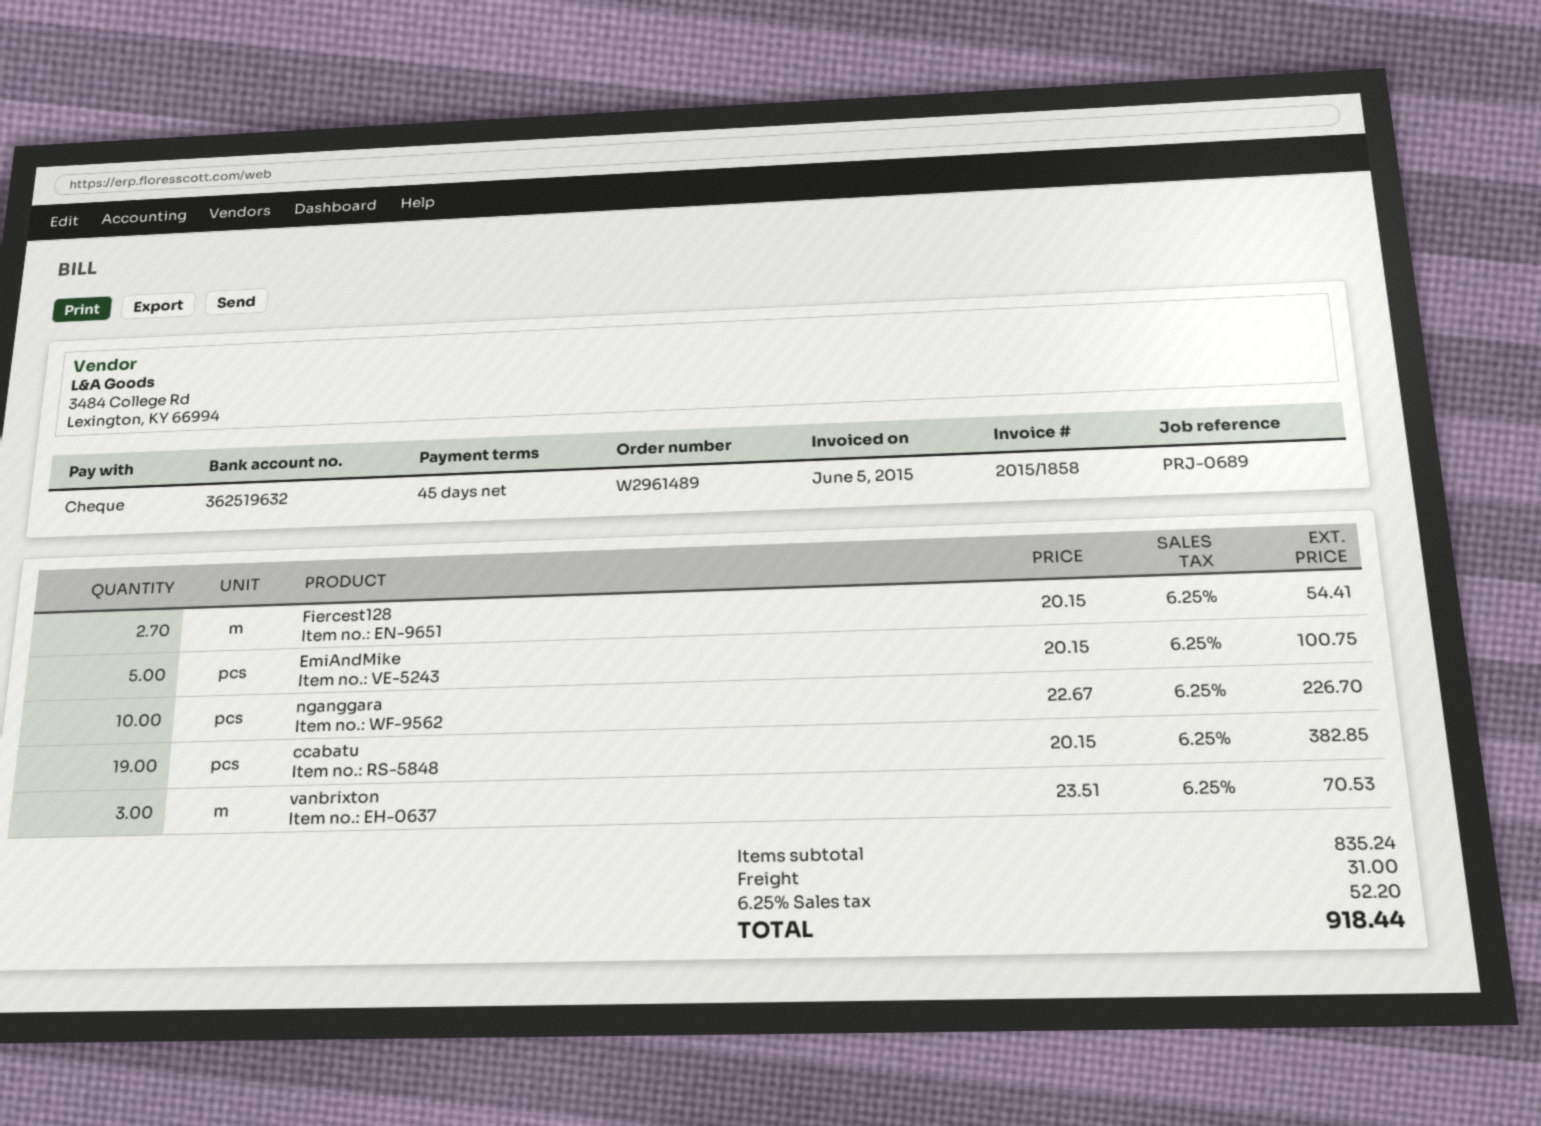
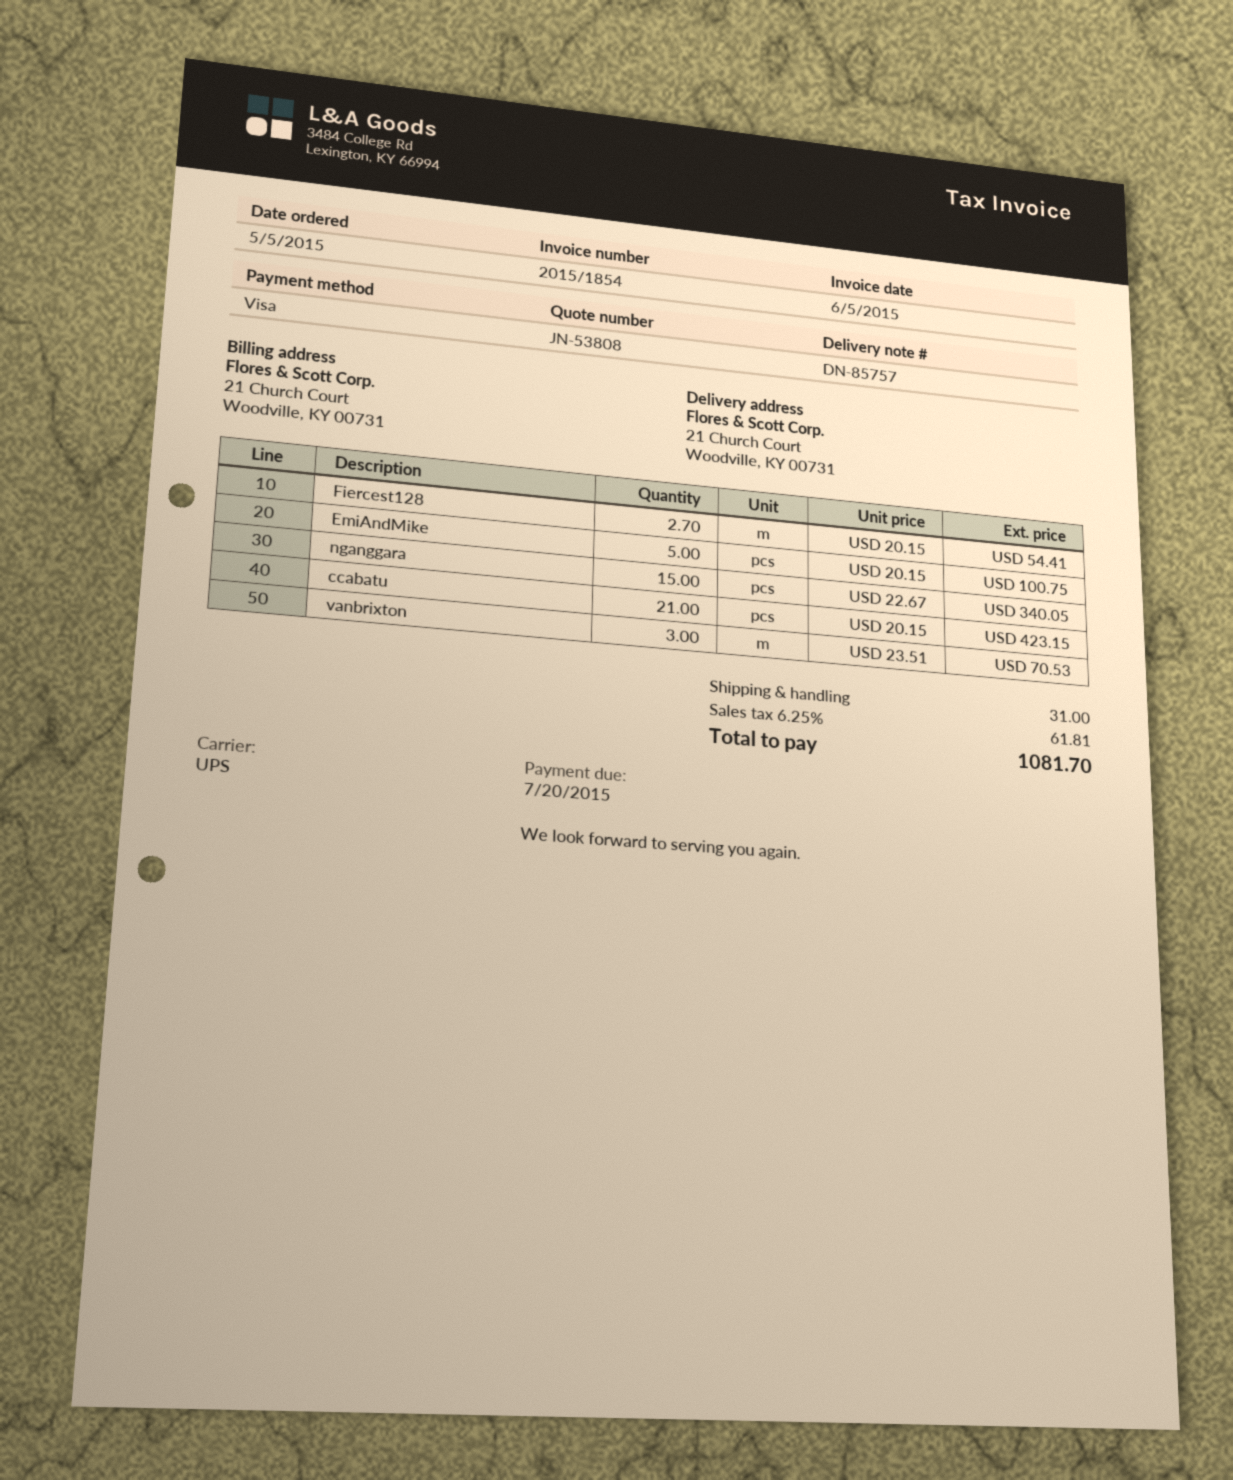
invoice number: 2015/1858 -> 2015/1854
payment method: cheque -> Visa
nganggara: 10 x 22.67 = 226.70 -> 15 x 22.67 = 340.05
ccabatu: 19 x 20.15 = 382.85 -> 21 x 20.15 = 423.15
tax: 6.25% = 52.20 -> 6.25% = 61.81
total: 918.44 -> 1081.70

